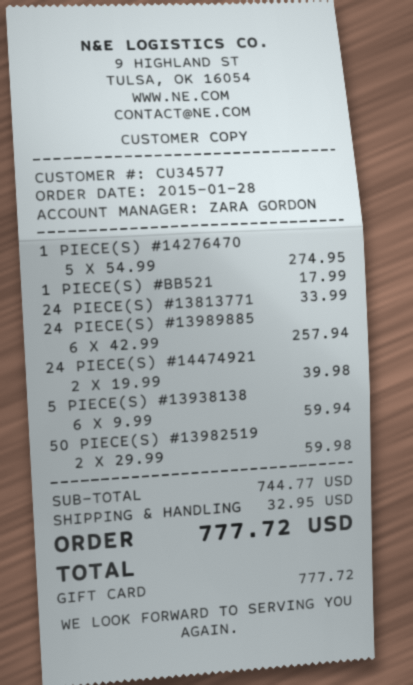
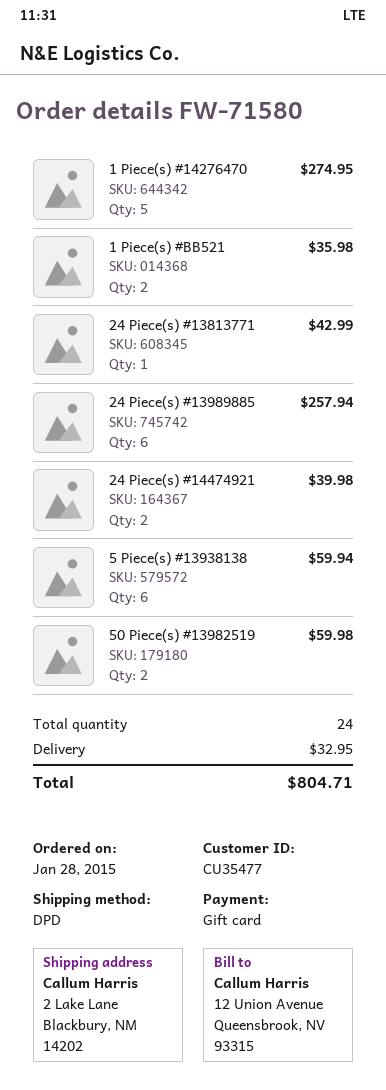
customer number: CU34577 -> CU35477
1 PIECE(S) #BB521: 1 for 17.99 -> 2 for 35.98
24 PIECE(S) #13813771: 1 for 33.99 -> 1 for 42.99
total: 777.72 -> 804.71

